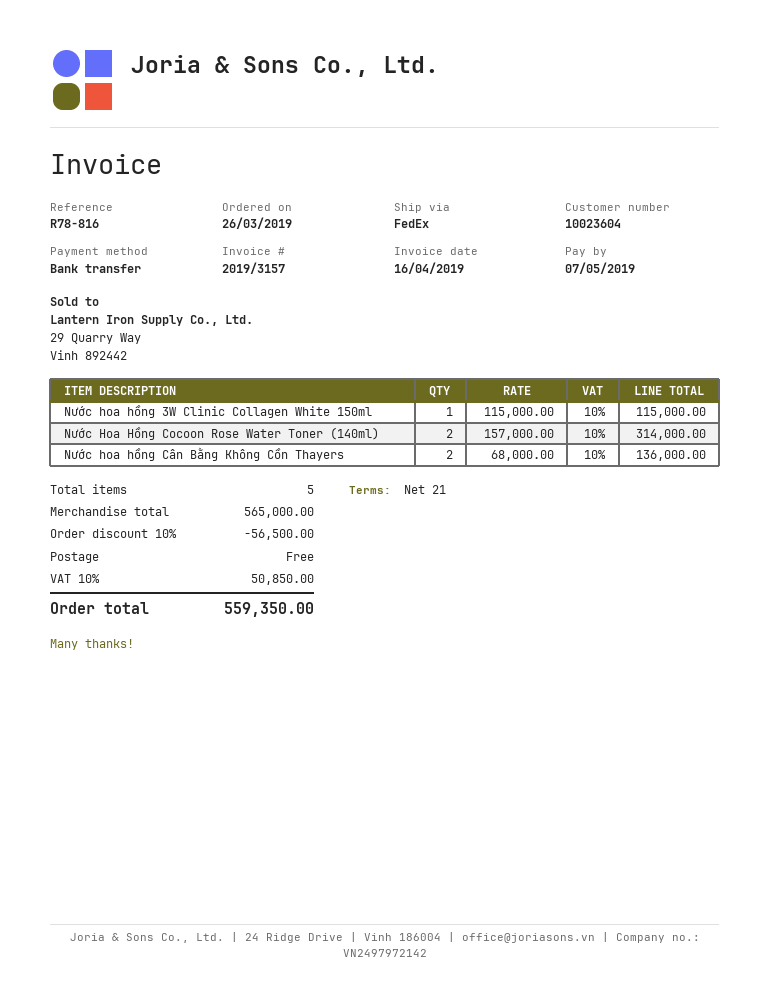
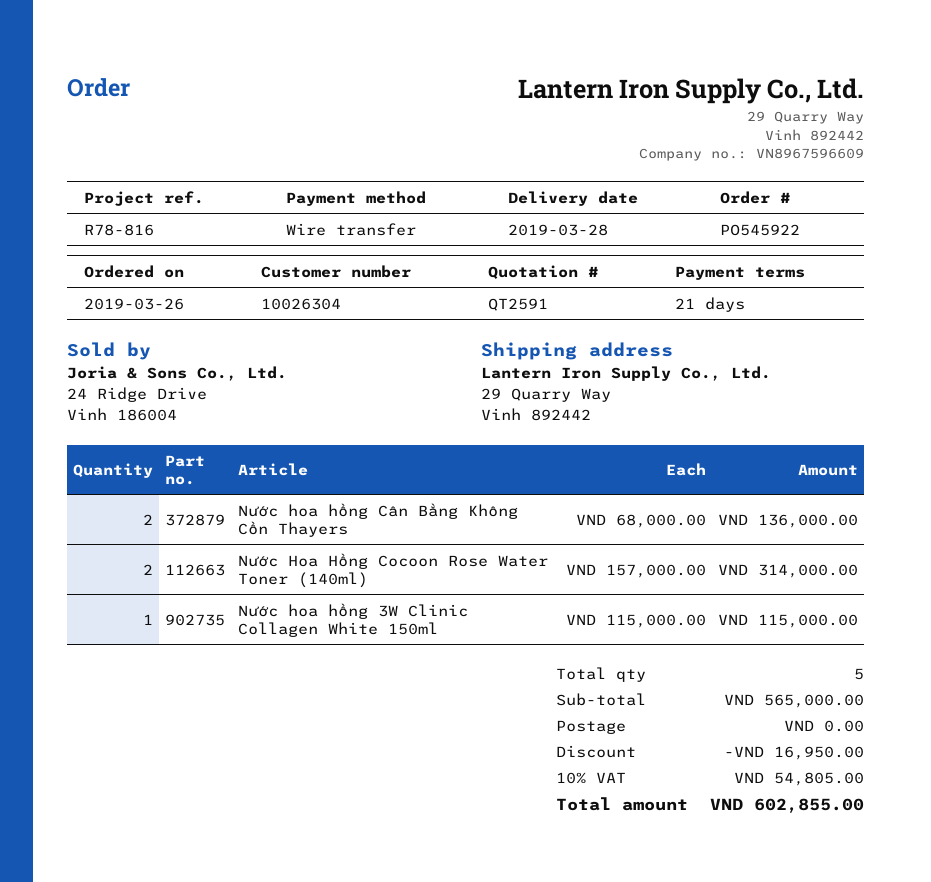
customer number: 10023604 -> 10026304
discount: 56500.00 -> 16950.00
tax: 10% = 50850.00 -> 10% = 54805.00
total: 559350.00 -> 602855.00

